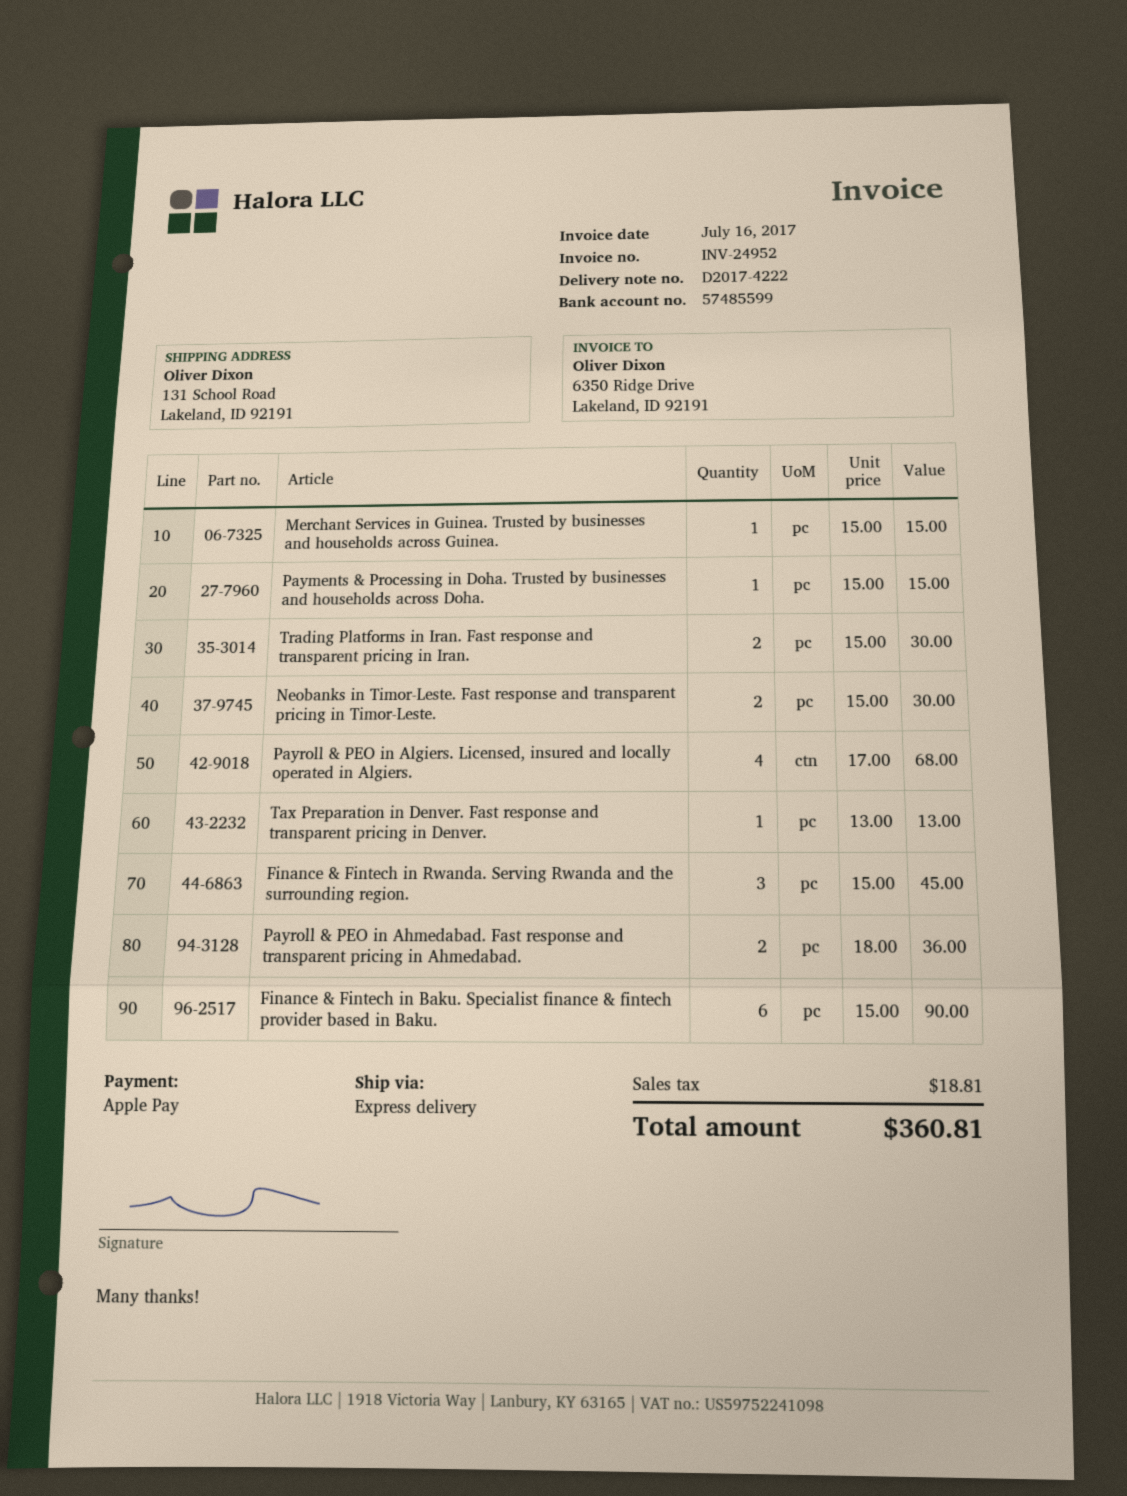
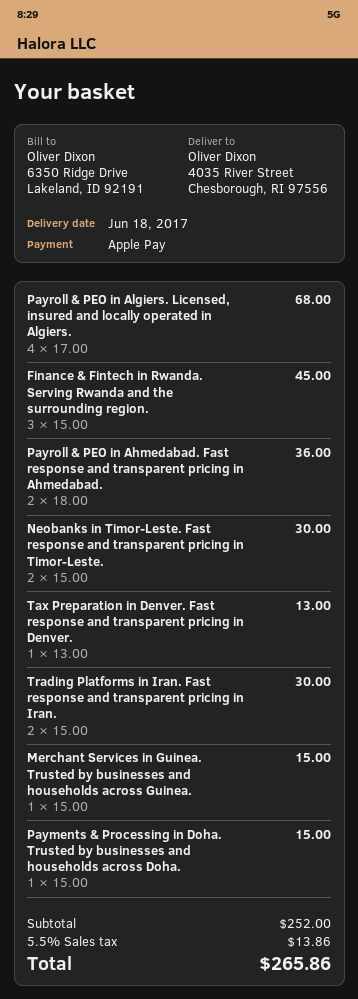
ship to: 131 School Road, Lakeland, ID 92191 -> 4035 River Street, Chesborough, RI 97556
Finance & Fintech in Baku. Specialist finance & fintech provider based in Baku.: 6 x 15.00 = 90.00 -> none
tax: 18.81 -> 13.86
total: 360.81 -> 265.86

